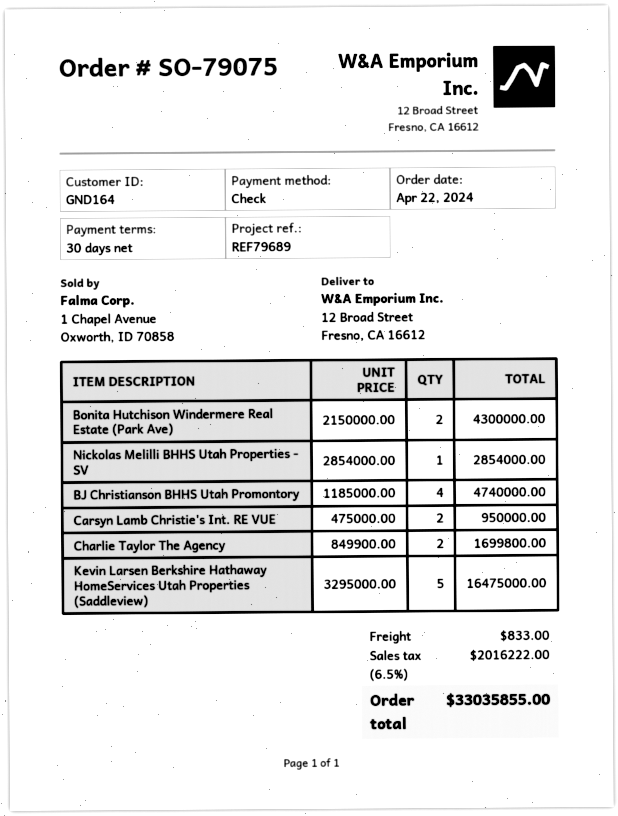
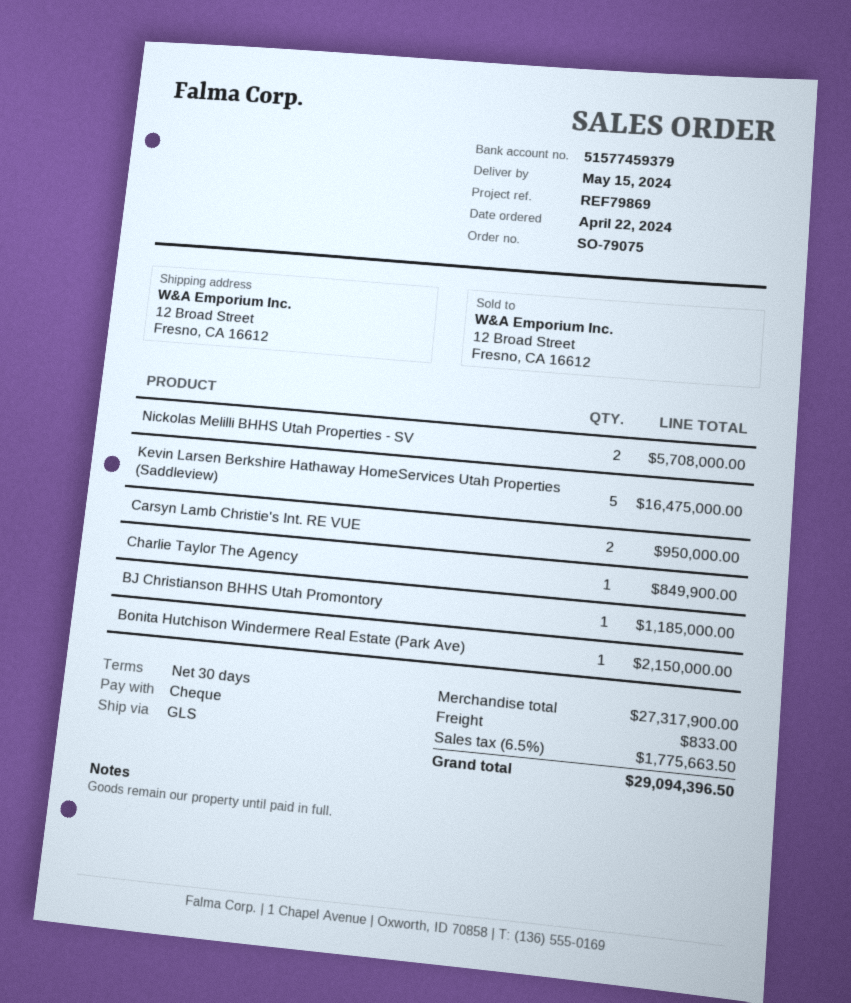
reference: REF79689 -> REF79869
Bonita Hutchison Windermere Real Estate (Park Ave): 2 for 4300000.00 -> 1 for 2150000.00
Nickolas Melilli BHHS Utah Properties - SV: 1 for 2854000.00 -> 2 for 5708000.00
BJ Christianson BHHS Utah Promontory: 4 for 4740000.00 -> 1 for 1185000.00
Charlie Taylor The Agency: 2 for 1699800.00 -> 1 for 849900.00
tax: 6.5% = 2016222.00 -> 6.5% = 1775663.50
total: 33035855.00 -> 29094396.50

